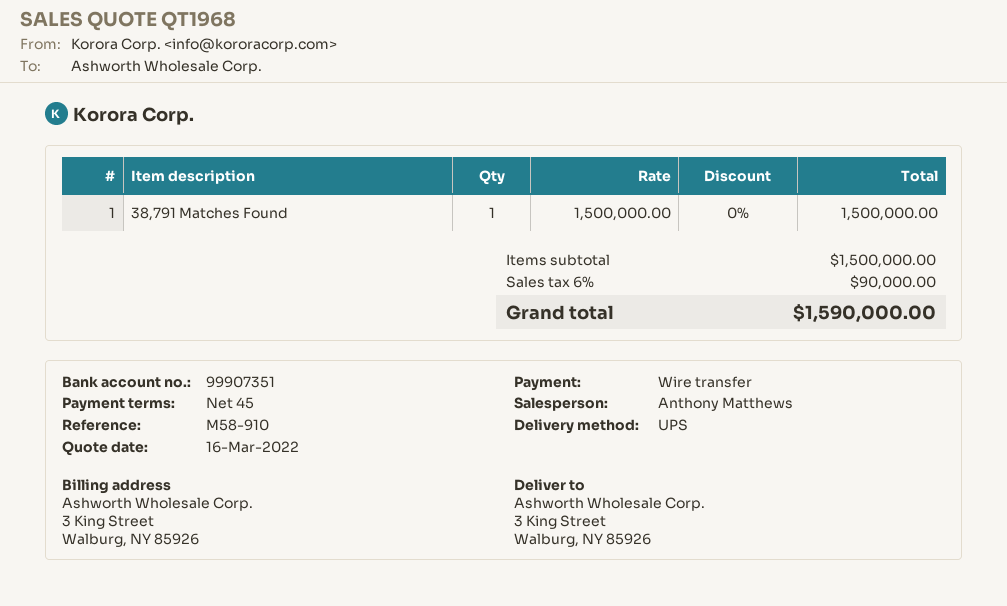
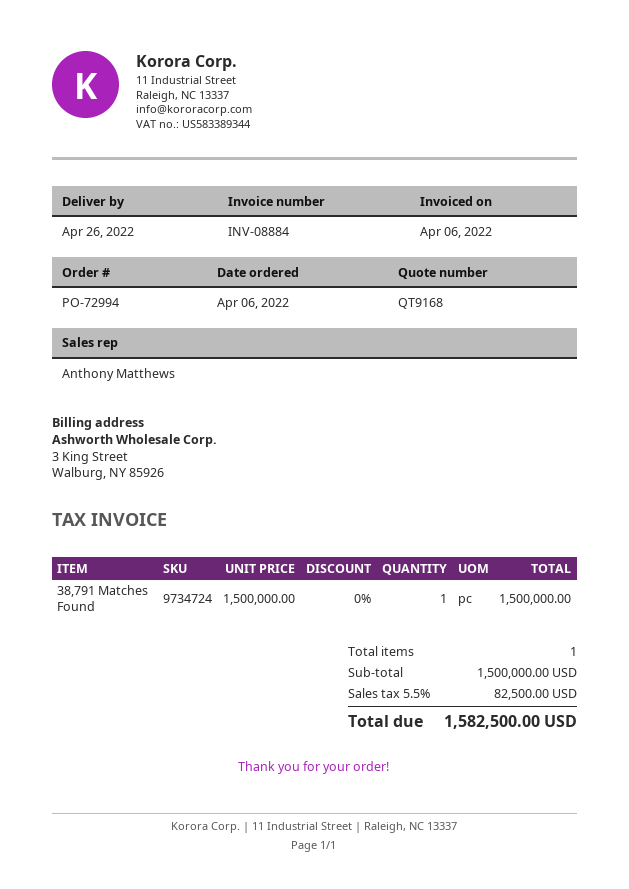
quote number: QT1968 -> QT9168
tax: 6% = 90000.00 -> 5.5% = 82500.00
total: 1590000.00 -> 1582500.00

